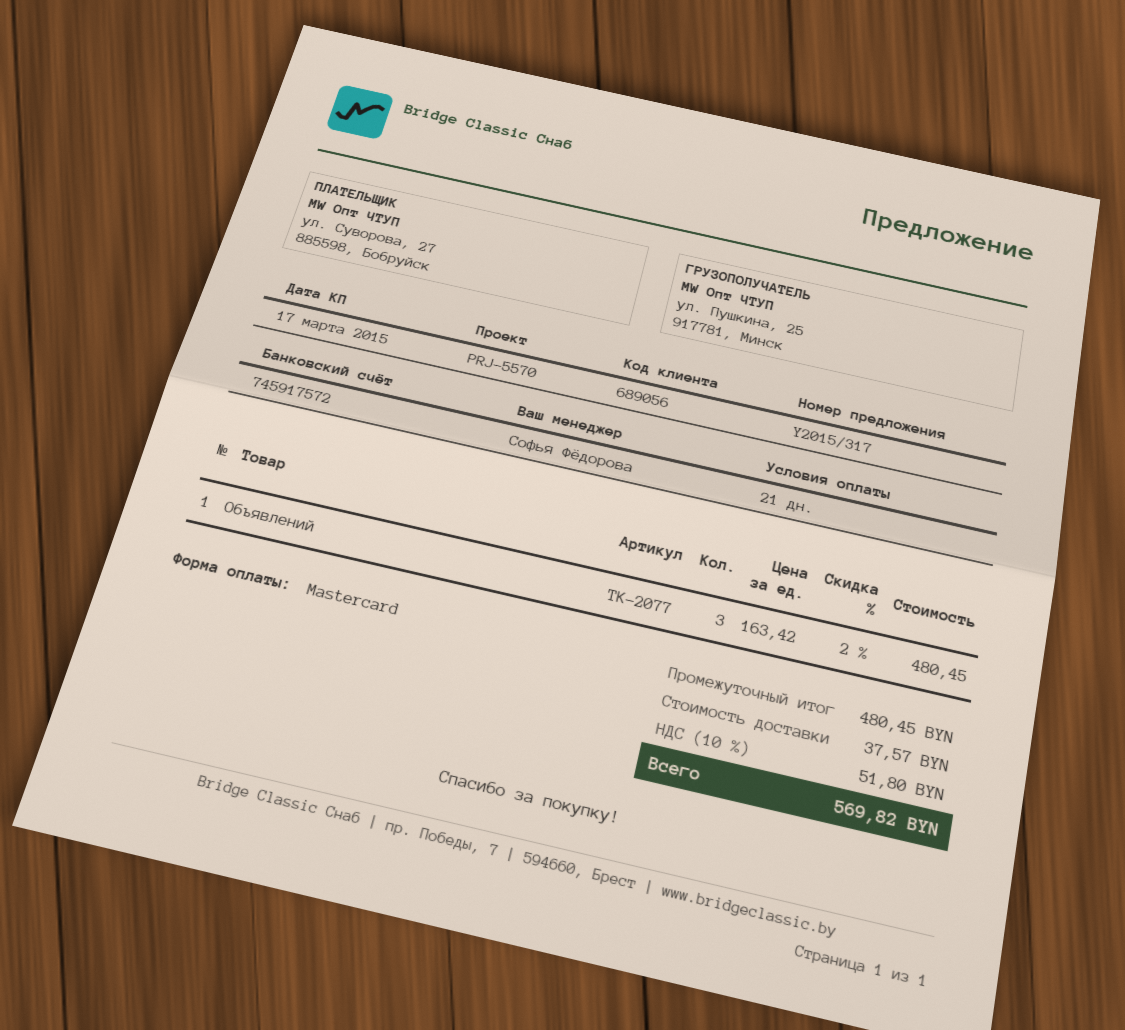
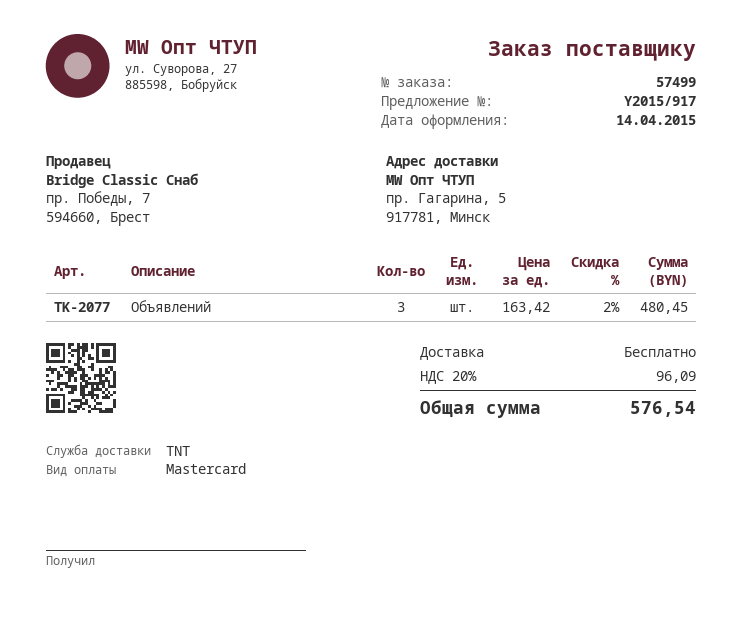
quote number: Y2015/317 -> Y2015/917
ship to: ул. Пушкина, 25, 917781, Минск -> пр. Гагарина, 5, 917781, Минск
shipping: 37.57 -> 0.00
tax: 10% = 51.80 -> 20% = 96.09
total: 569.82 -> 576.54

